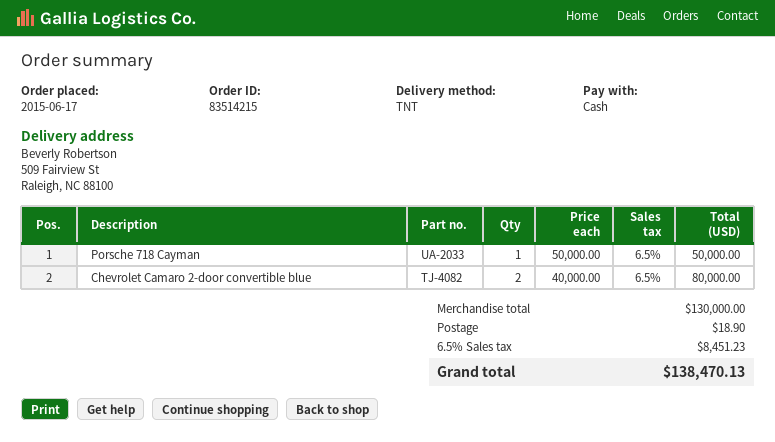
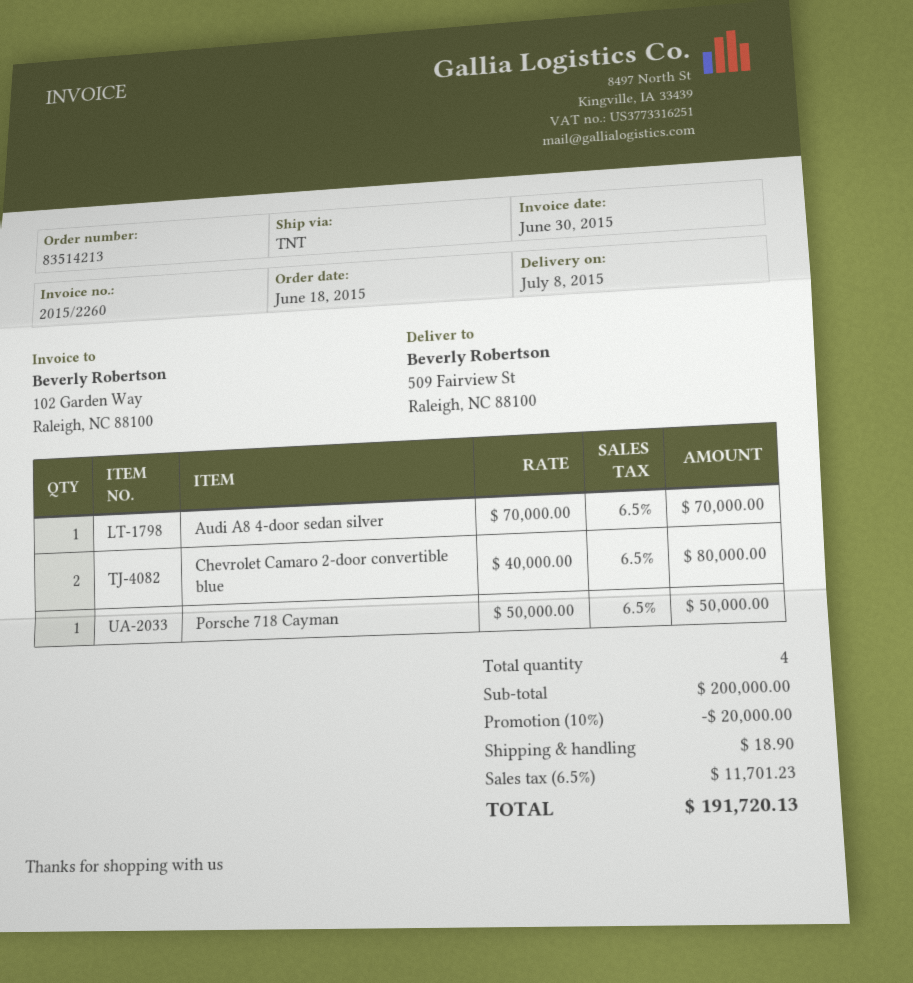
order number: 83514215 -> 83514213
order date: 2015-06-17 -> 2015-06-18
Audi A8 4-door sedan silver: none -> 1 x 70000.00 = 70000.00
subtotal: 130000.00 -> 200000.00
discount: none -> 10% = 20000.00
tax: 6.5% = 8451.23 -> 6.5% = 11701.23
total: 138470.13 -> 191720.13

